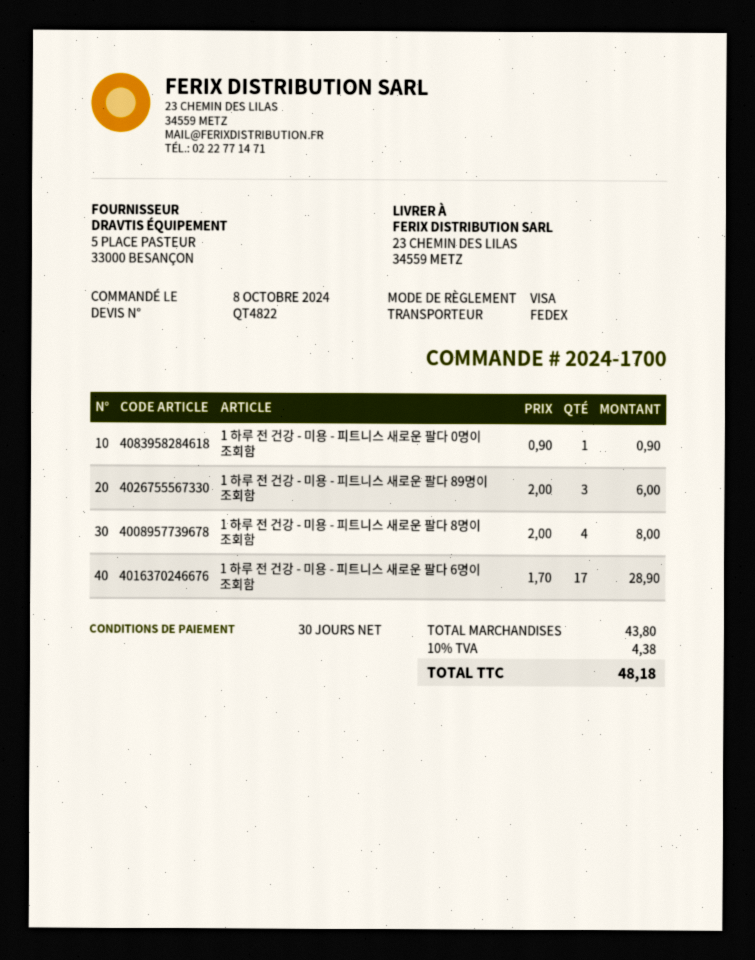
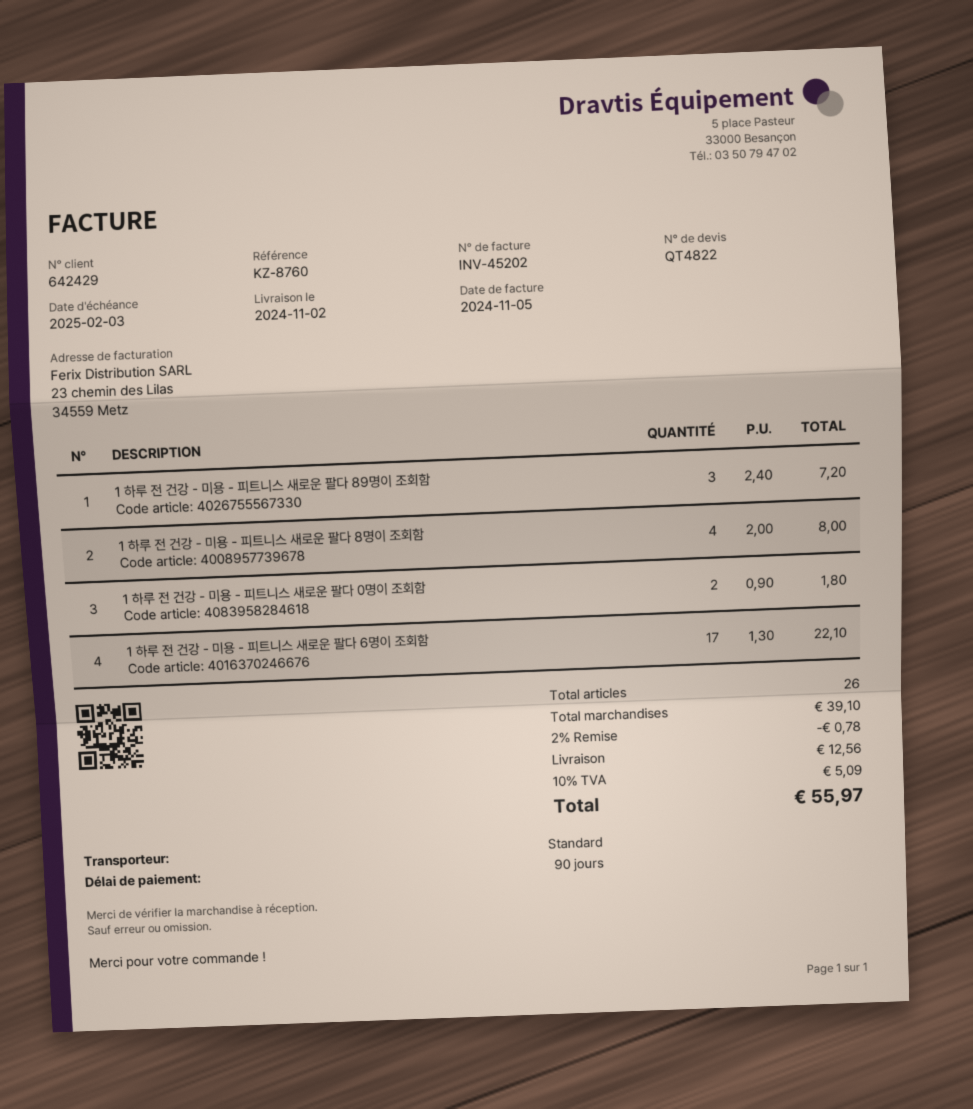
payment terms: 30 days -> 90 days
shipping method: FedEx -> standard
1 하루 전 건강 - 미용 - 피트니스 새로운 팔다 0명이 조회함: 1 x 0.90 = 0.90 -> 2 x 0.90 = 1.80
1 하루 전 건강 - 미용 - 피트니스 새로운 팔다 89명이 조회함: 3 x 2.00 = 6.00 -> 3 x 2.40 = 7.20
1 하루 전 건강 - 미용 - 피트니스 새로운 팔다 6명이 조회함: 17 x 1.70 = 28.90 -> 17 x 1.30 = 22.10
subtotal: 43.80 -> 39.10
discount: none -> 2% = 0.78
shipping: none -> 12.56
tax: 10% = 4.38 -> 10% = 5.09
total: 48.18 -> 55.97

